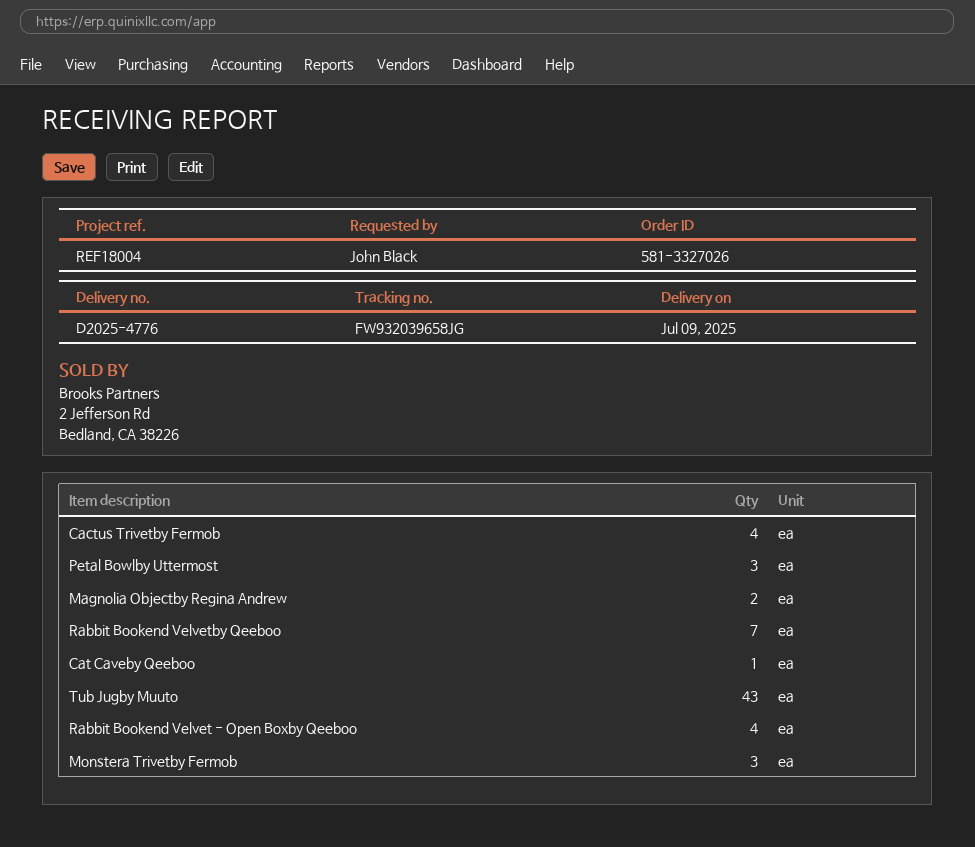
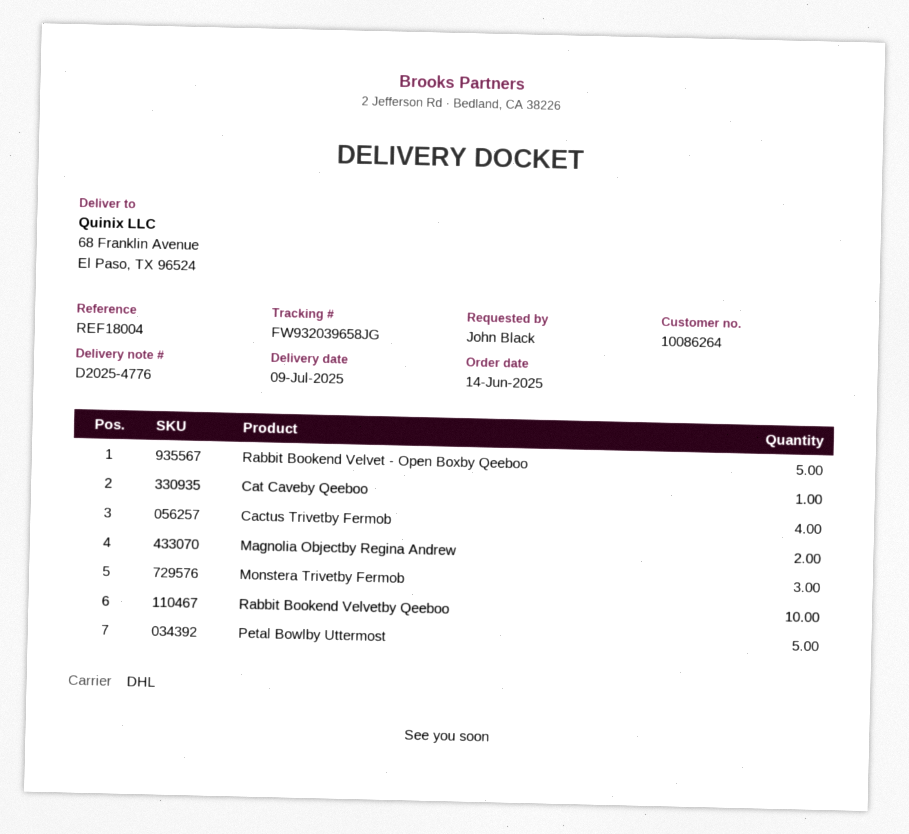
Petal Bowlby Uttermost: 3 -> 5
Rabbit Bookend Velvetby Qeeboo: 7 -> 10
Tub Jugby Muuto: 43 -> none
Rabbit Bookend Velvet - Open Boxby Qeeboo: 4 -> 5

